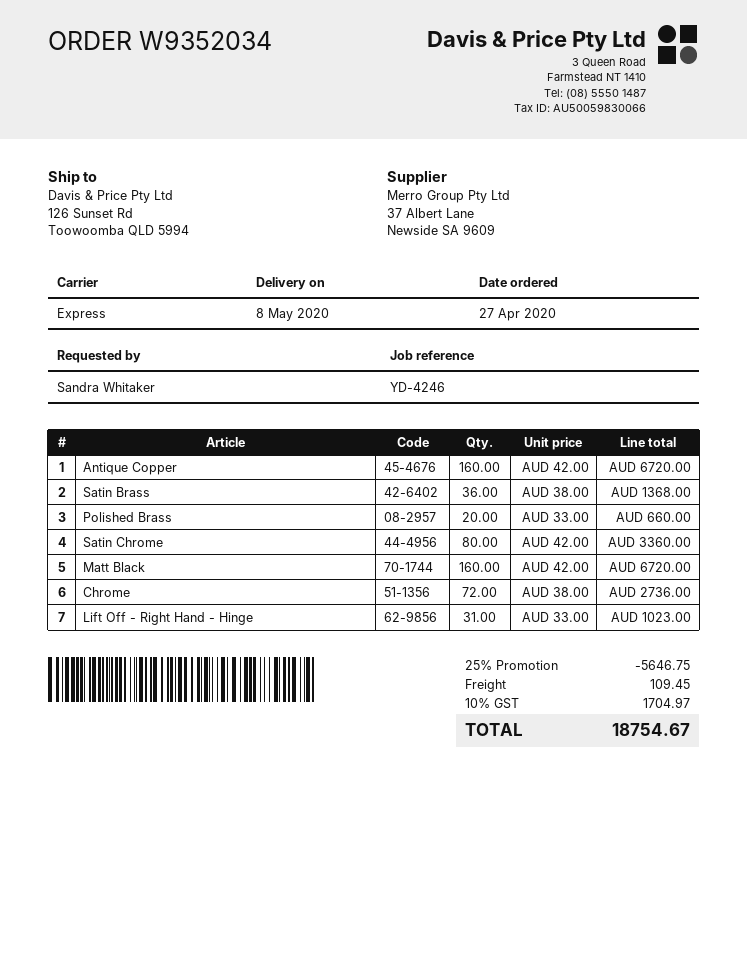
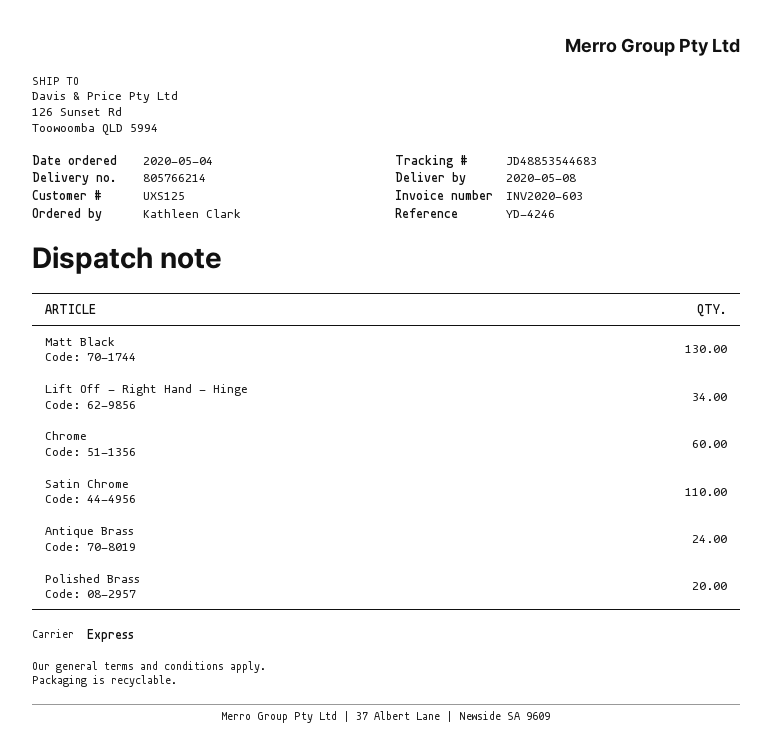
order date: 2020-04-27 -> 2020-05-04
ordered by: Sandra Whitaker -> Kathleen Clark
Antique Copper: 160 -> none
Satin Brass: 36 -> none
Satin Chrome: 80 -> 110
Matt Black: 160 -> 130
Chrome: 72 -> 60
Lift Off - Right Hand - Hinge: 31 -> 34
Antique Brass: none -> 24

